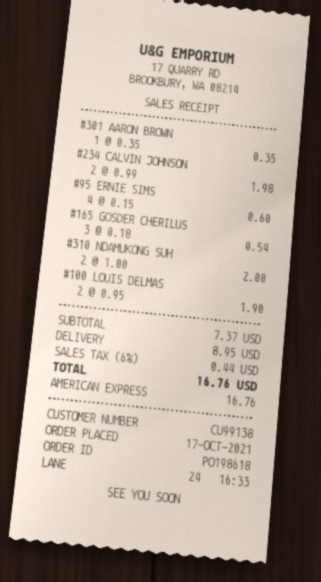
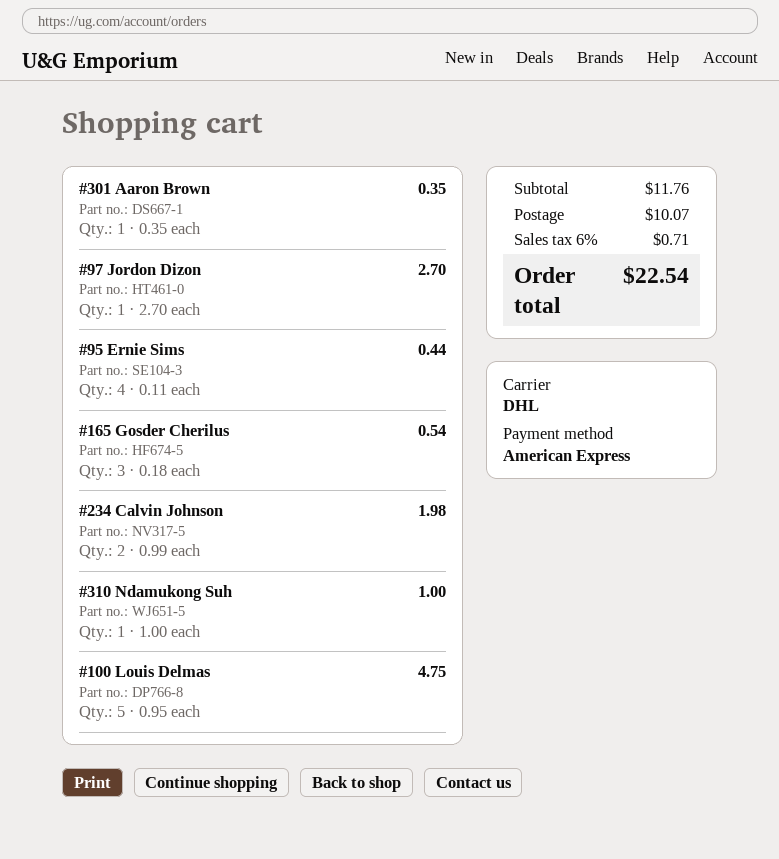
#95 ERNIE SIMS: 4 x 0.15 = 0.60 -> 4 x 0.11 = 0.44
#310 NDAMUKONG SUH: 2 x 1.00 = 2.00 -> 1 x 1.00 = 1.00
#100 LOUIS DELMAS: 2 x 0.95 = 1.90 -> 5 x 0.95 = 4.75
#97 Jordon Dizon: none -> 1 x 2.70 = 2.70
subtotal: 7.37 -> 11.76
shipping: 8.95 -> 10.07
tax: 6% = 0.44 -> 6% = 0.71
total: 16.76 -> 22.54

